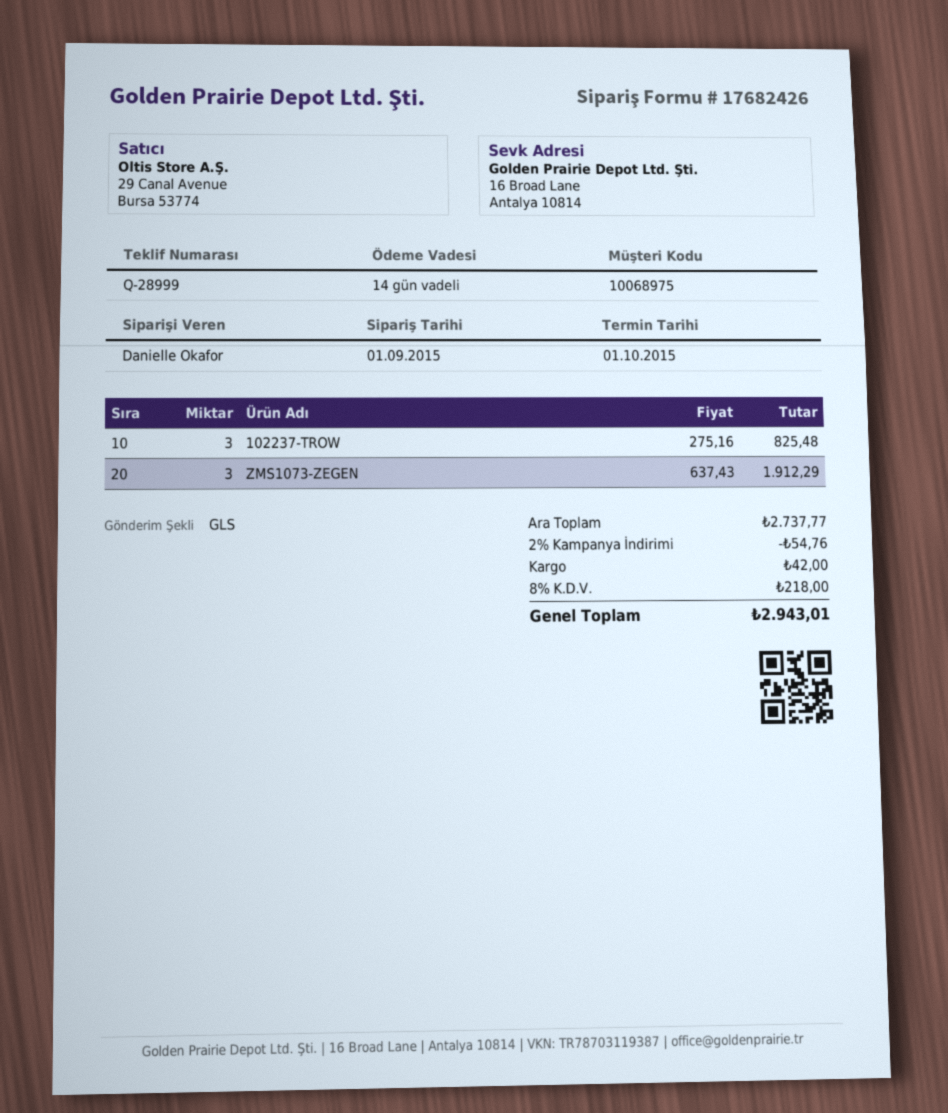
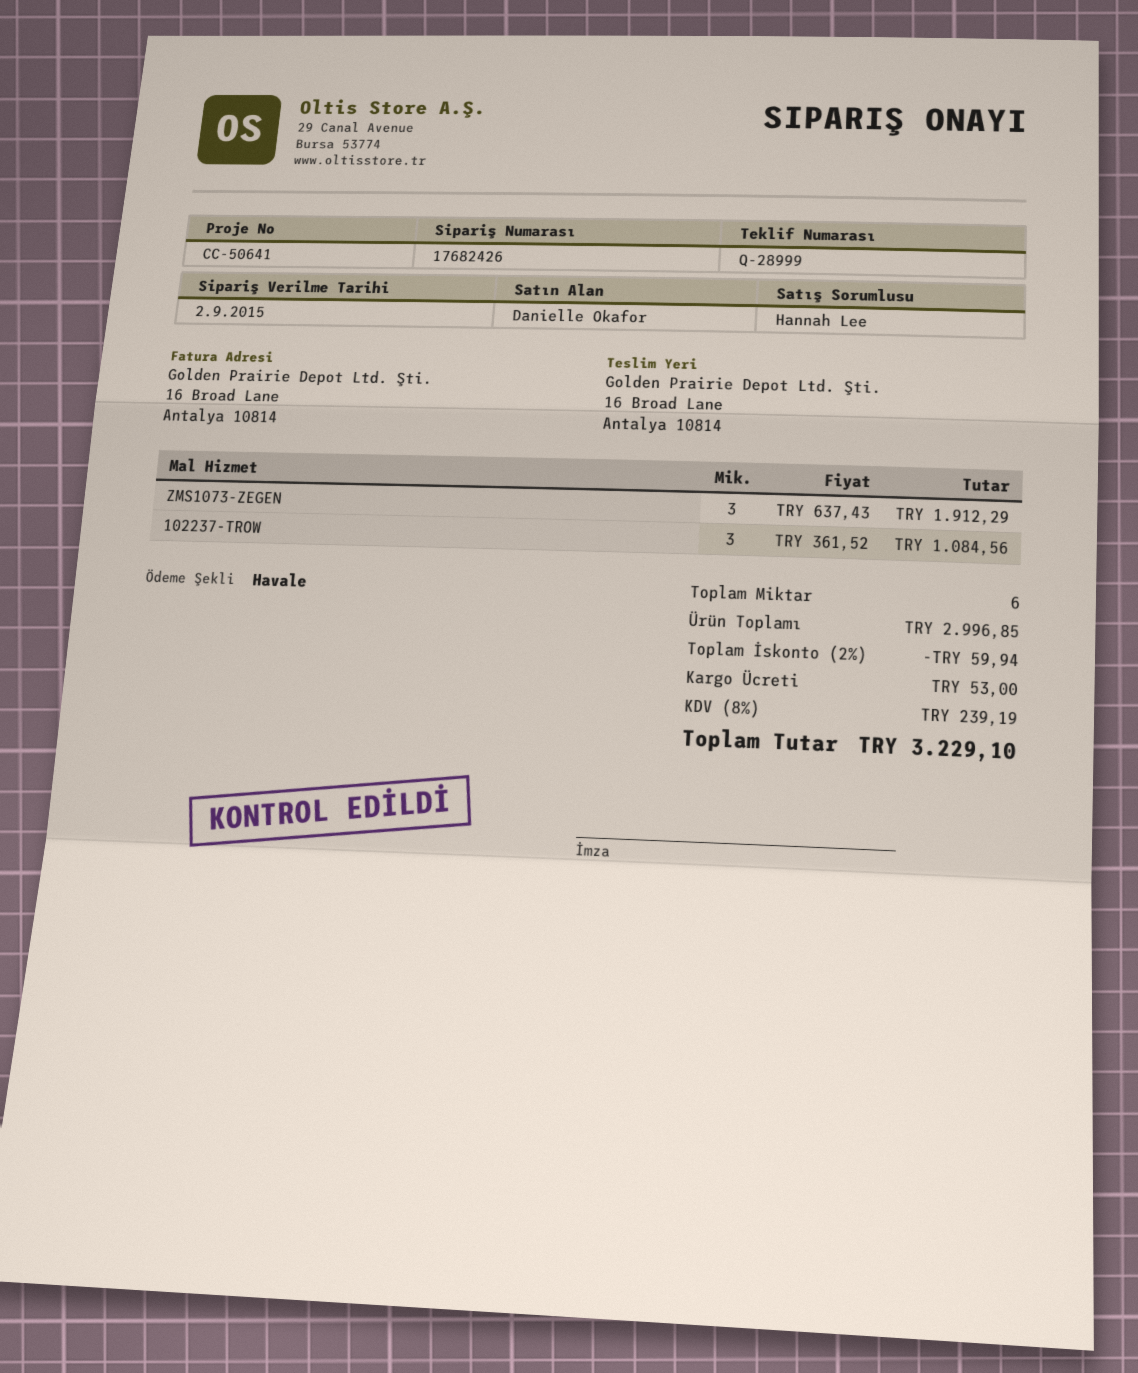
order date: 2015-09-01 -> 2015-09-02
102237-TROW: 3 x 275.16 = 825.48 -> 3 x 361.52 = 1084.56
subtotal: 2737.77 -> 2996.85
discount: 2% = 54.76 -> 2% = 59.94
shipping: 42.00 -> 53.00
tax: 8% = 218.00 -> 8% = 239.19
total: 2943.01 -> 3229.10

